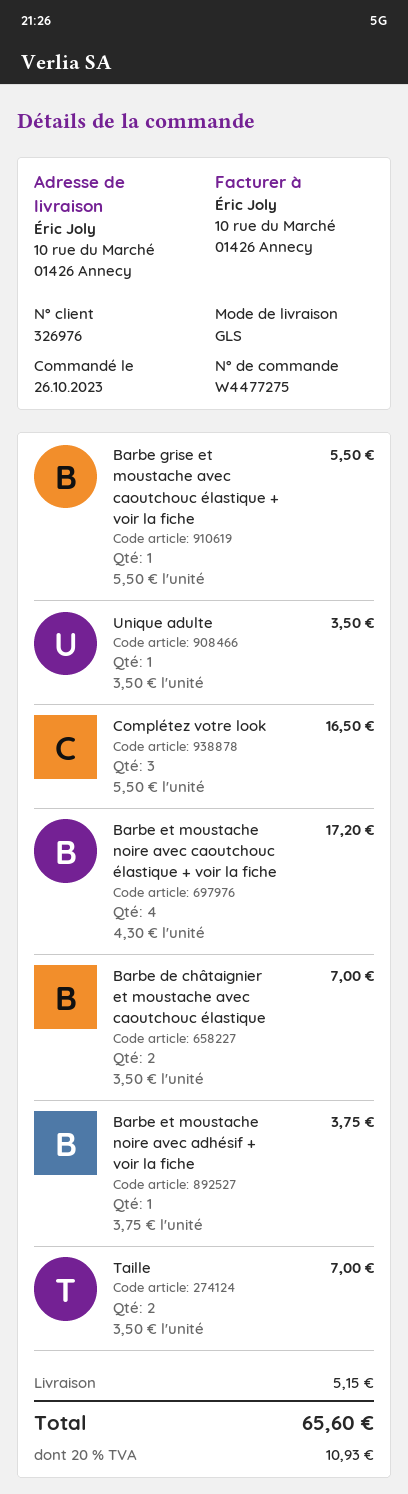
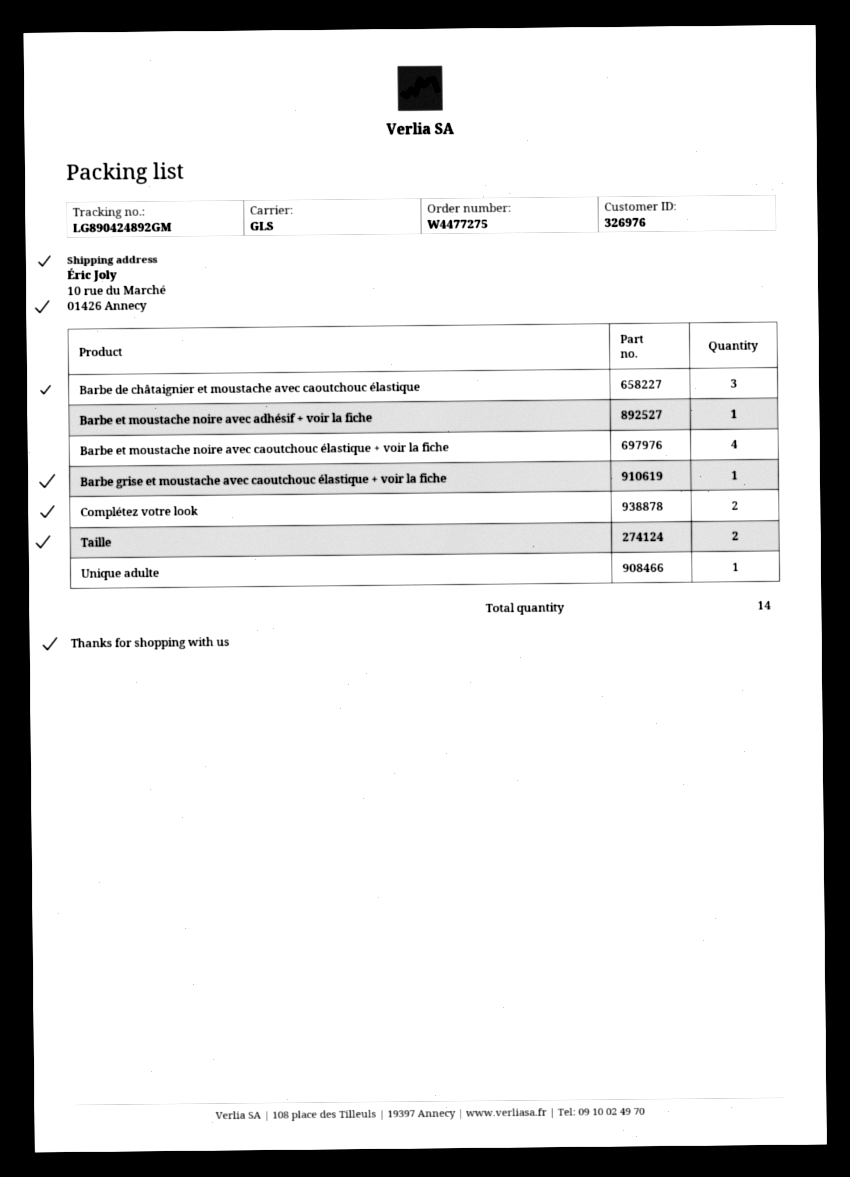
Complétez votre look: 3 -> 2
Barbe de châtaignier et moustache avec caoutchouc élastique: 2 -> 3

